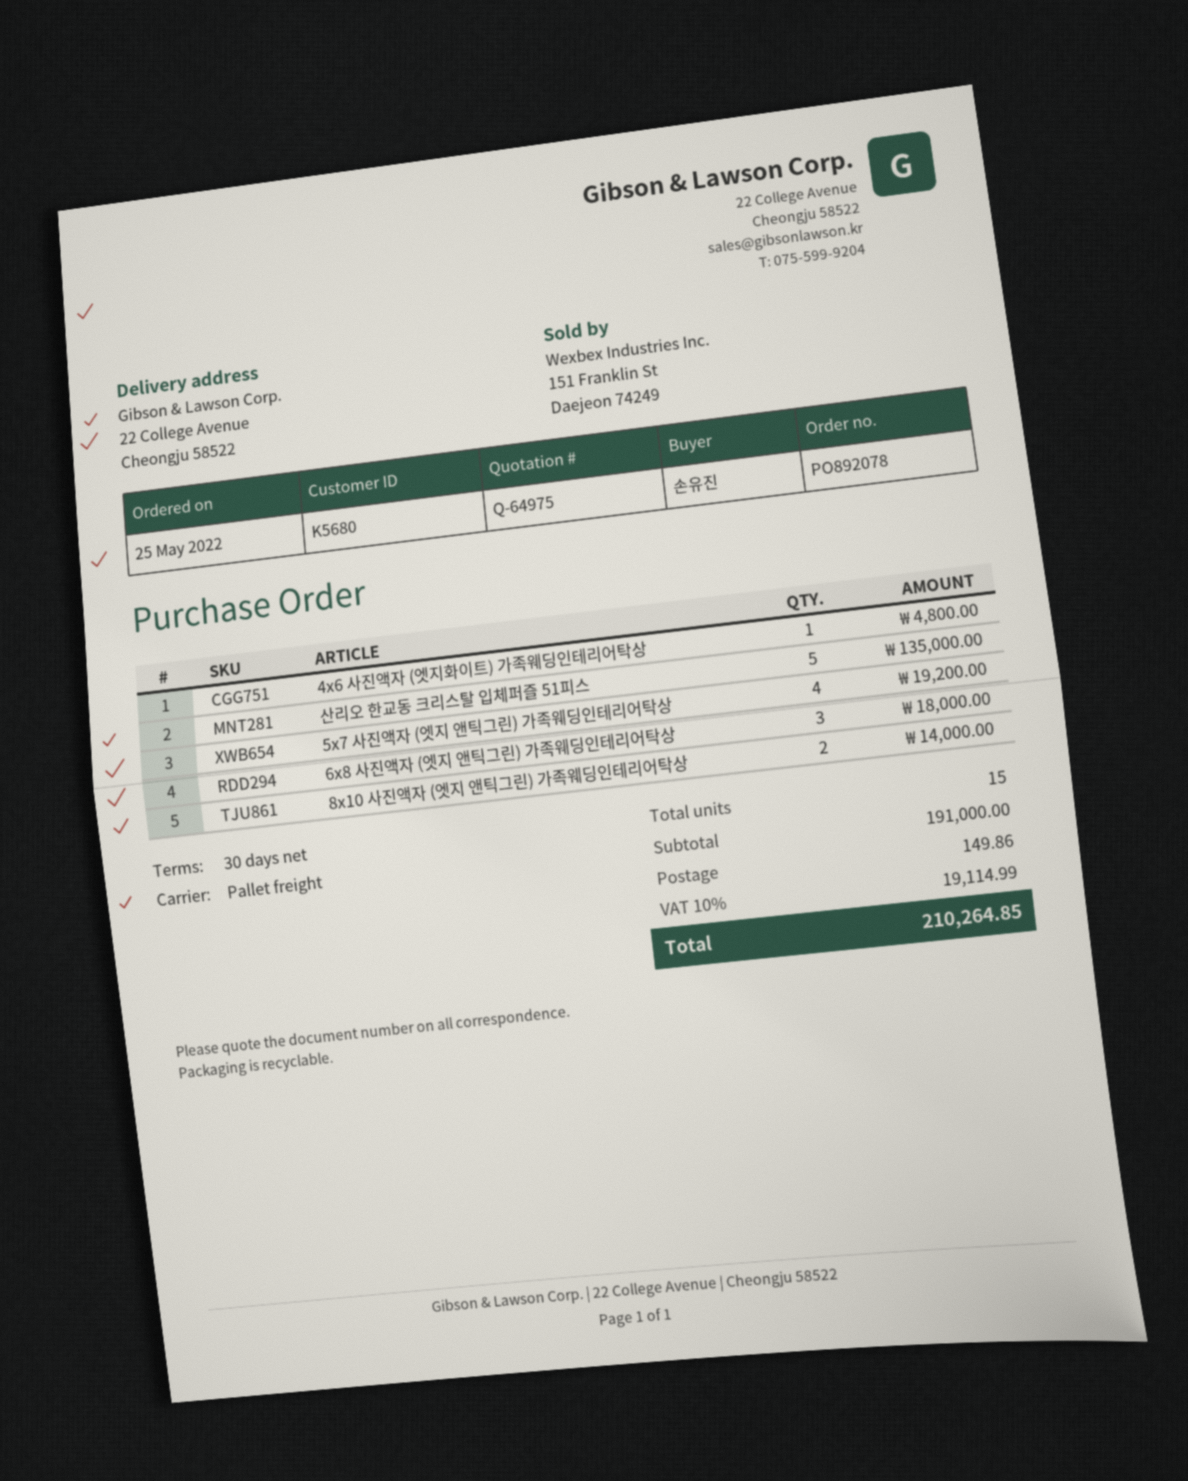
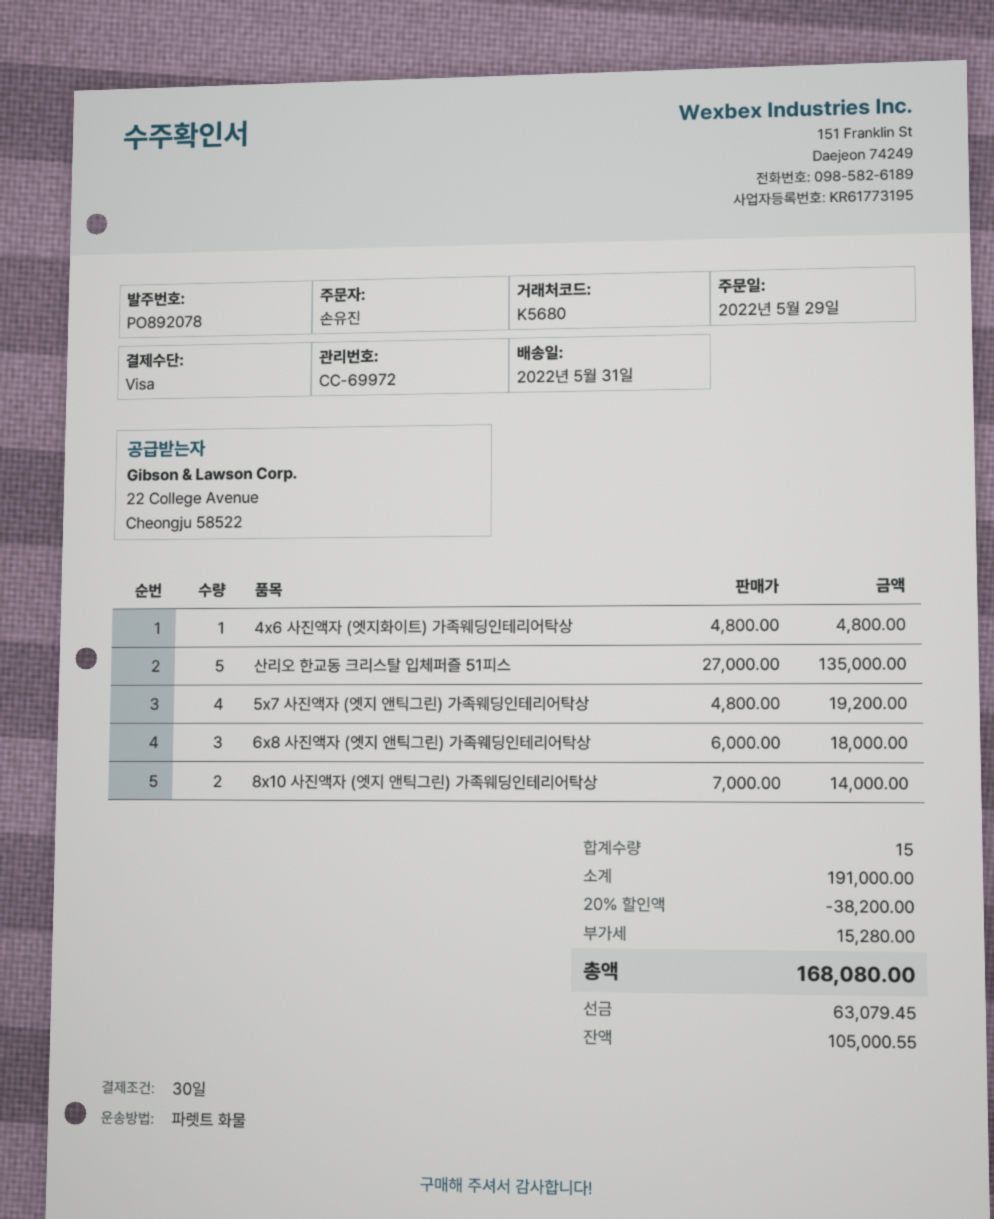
order date: 2022-05-25 -> 2022-05-29
discount: none -> 20% = 38200.00
shipping: 149.86 -> none
tax: 19114.99 -> 15280.00
total: 210264.85 -> 168080.00

